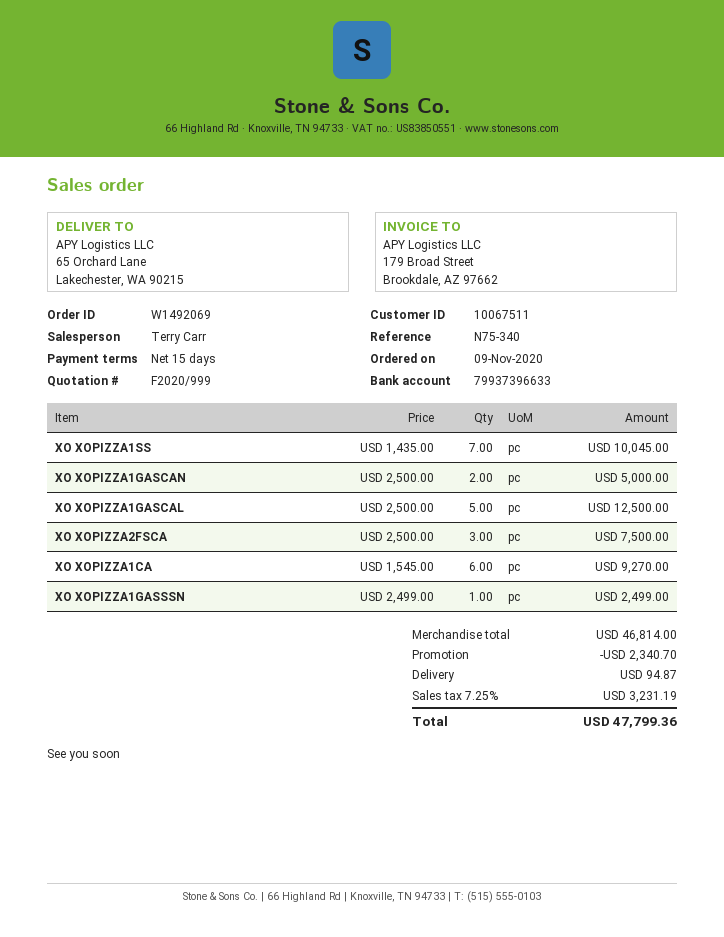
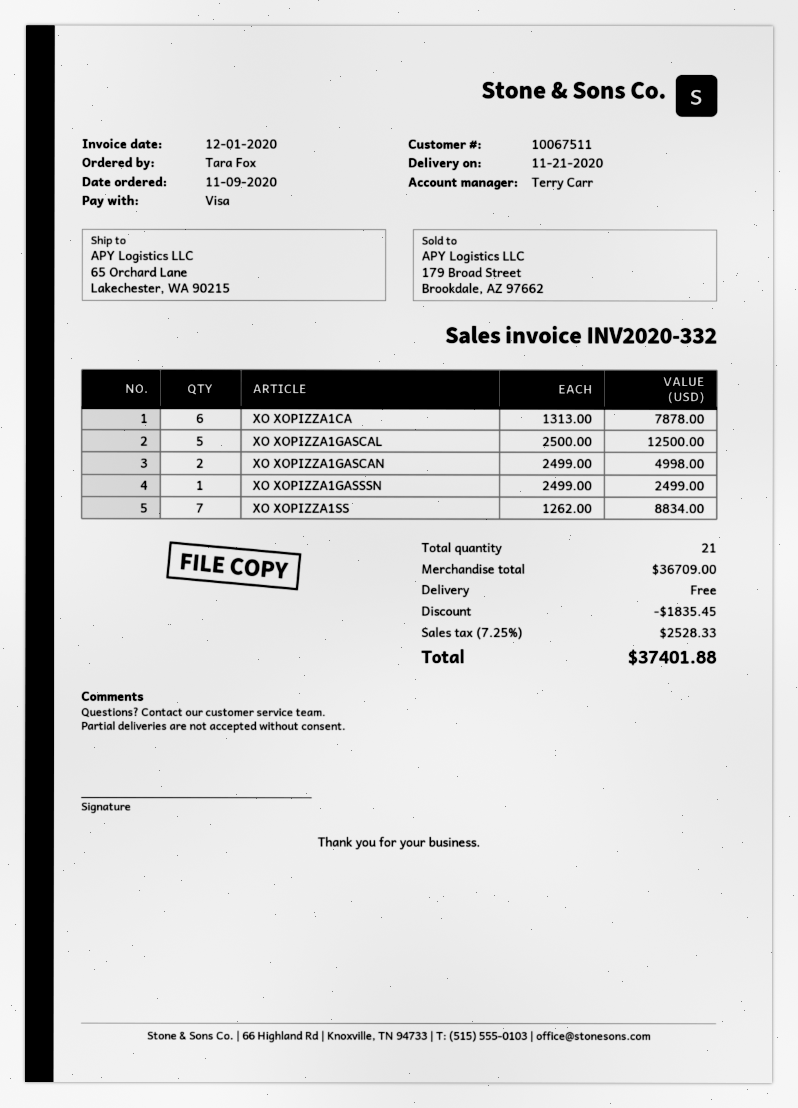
XO XOPIZZA1SS: 7 x 1435.00 = 10045.00 -> 7 x 1262.00 = 8834.00
XO XOPIZZA1GASCAN: 2 x 2500.00 = 5000.00 -> 2 x 2499.00 = 4998.00
XO XOPIZZA2FSCA: 3 x 2500.00 = 7500.00 -> none
XO XOPIZZA1CA: 6 x 1545.00 = 9270.00 -> 6 x 1313.00 = 7878.00
subtotal: 46814.00 -> 36709.00
discount: 2340.70 -> 1835.45
shipping: 94.87 -> 0.00
tax: 7.25% = 3231.19 -> 7.25% = 2528.33
total: 47799.36 -> 37401.88

